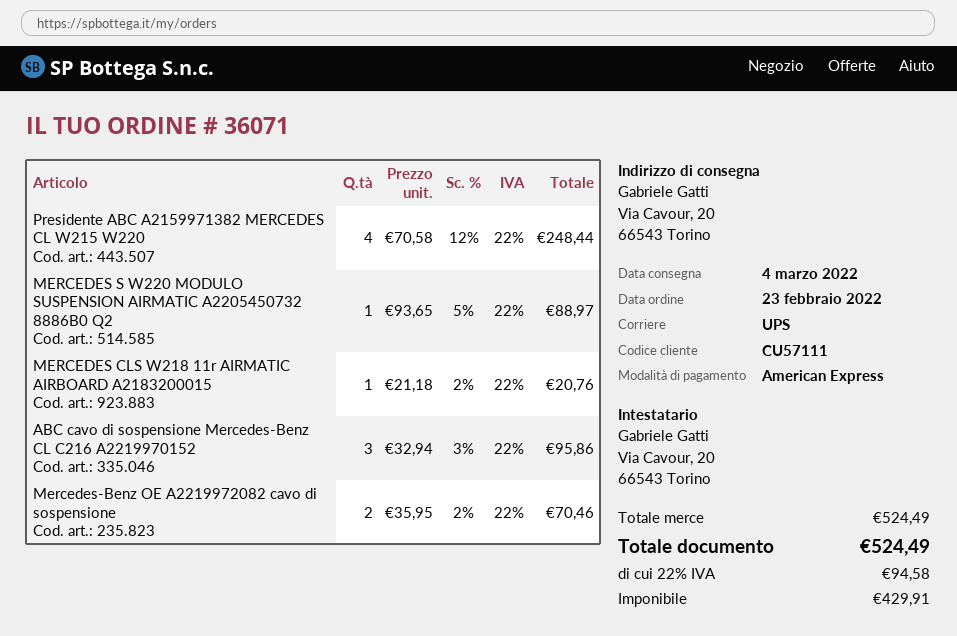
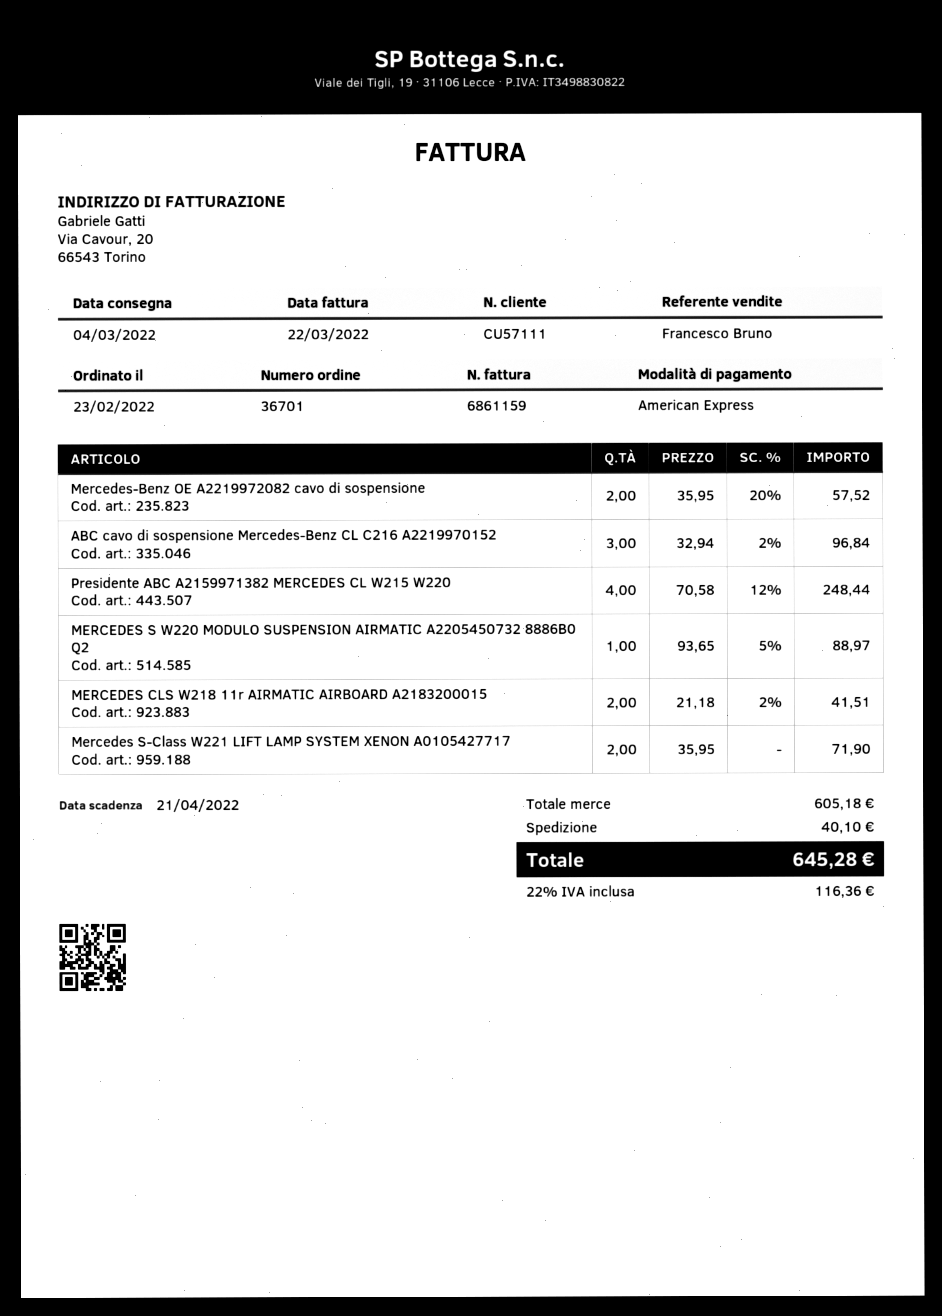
order number: 36071 -> 36701
MERCEDES CLS W218 11r AIRMATIC AIRBOARD A2183200015: 1 x 21.18 - 2% = 20.76 -> 2 x 21.18 - 2% = 41.51
ABC cavo di sospensione Mercedes-Benz CL C216 A2219970152: 3 x 32.94 - 3% = 95.86 -> 3 x 32.94 - 2% = 96.84
Mercedes-Benz OE A2219972082 cavo di sospensione: 2 x 35.95 - 2% = 70.46 -> 2 x 35.95 - 20% = 57.52
Mercedes S-Class W221 LIFT LAMP SYSTEM XENON A0105427717: none -> 2 x 35.95 = 71.90
subtotal: 524.49 -> 605.18
shipping: none -> 40.10
tax: 22% = 94.58 -> 22% = 116.36
total: 524.49 -> 645.28

